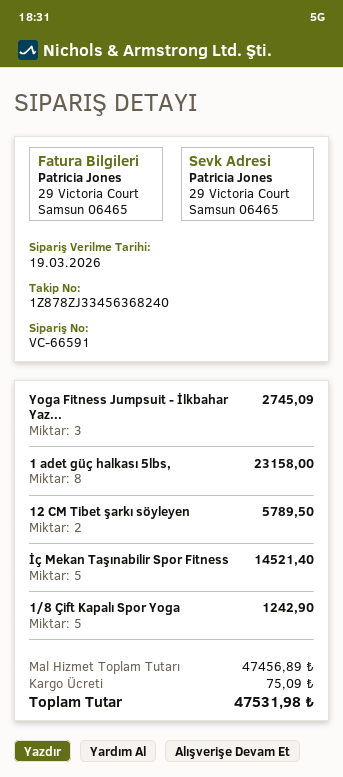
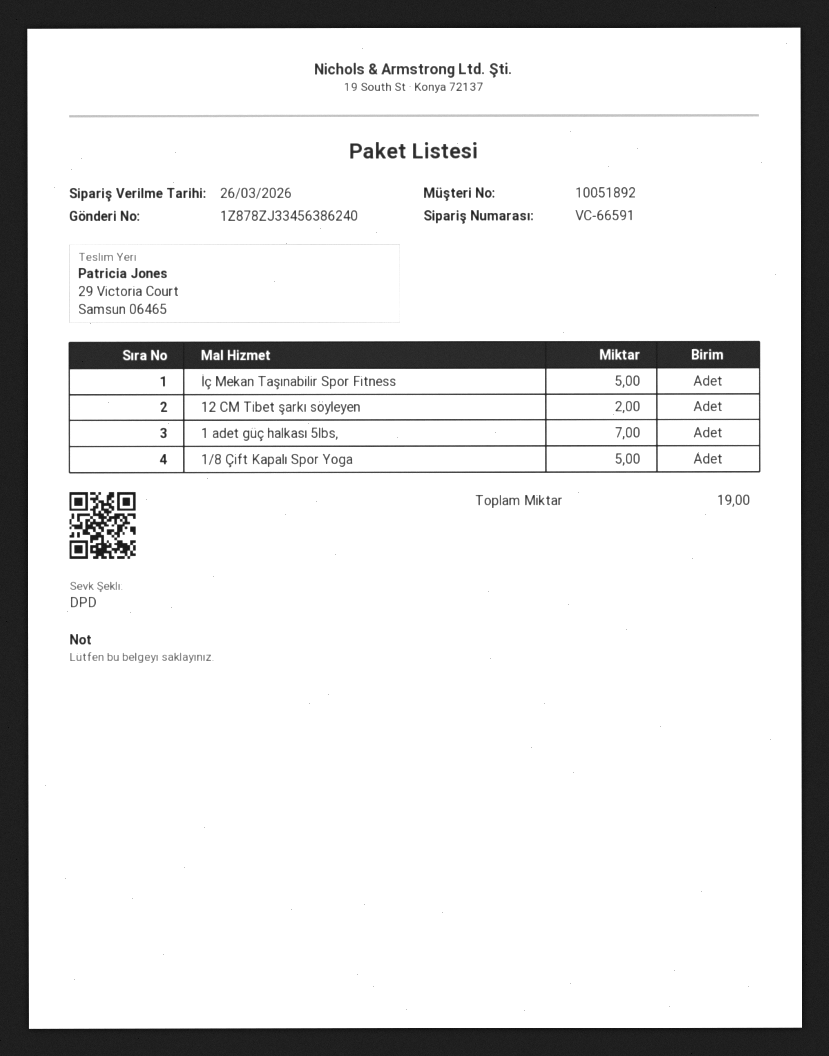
order date: 2026-03-19 -> 2026-03-26
tracking number: 1Z878ZJ33456368240 -> 1Z878ZJ33456386240
Yoga Fitness Jumpsuit - İlkbahar Yaz...: 3 -> none
1 adet güç halkası 5lbs,: 8 -> 7

